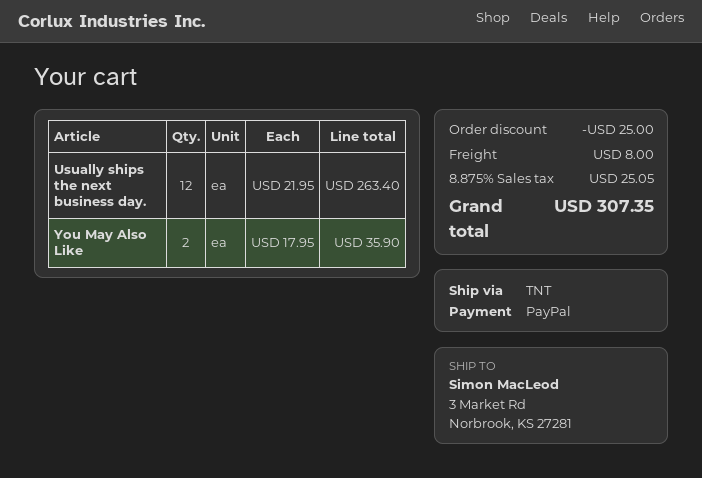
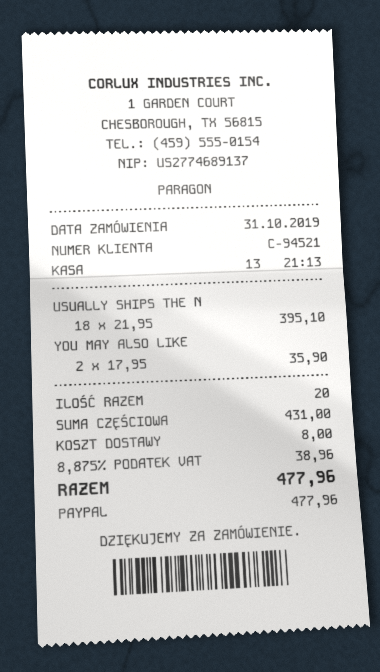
Usually ships the next business day.: 12 x 21.95 = 263.40 -> 18 x 21.95 = 395.10
discount: 25.00 -> none
tax: 8.875% = 25.05 -> 8.875% = 38.96
total: 307.35 -> 477.96

